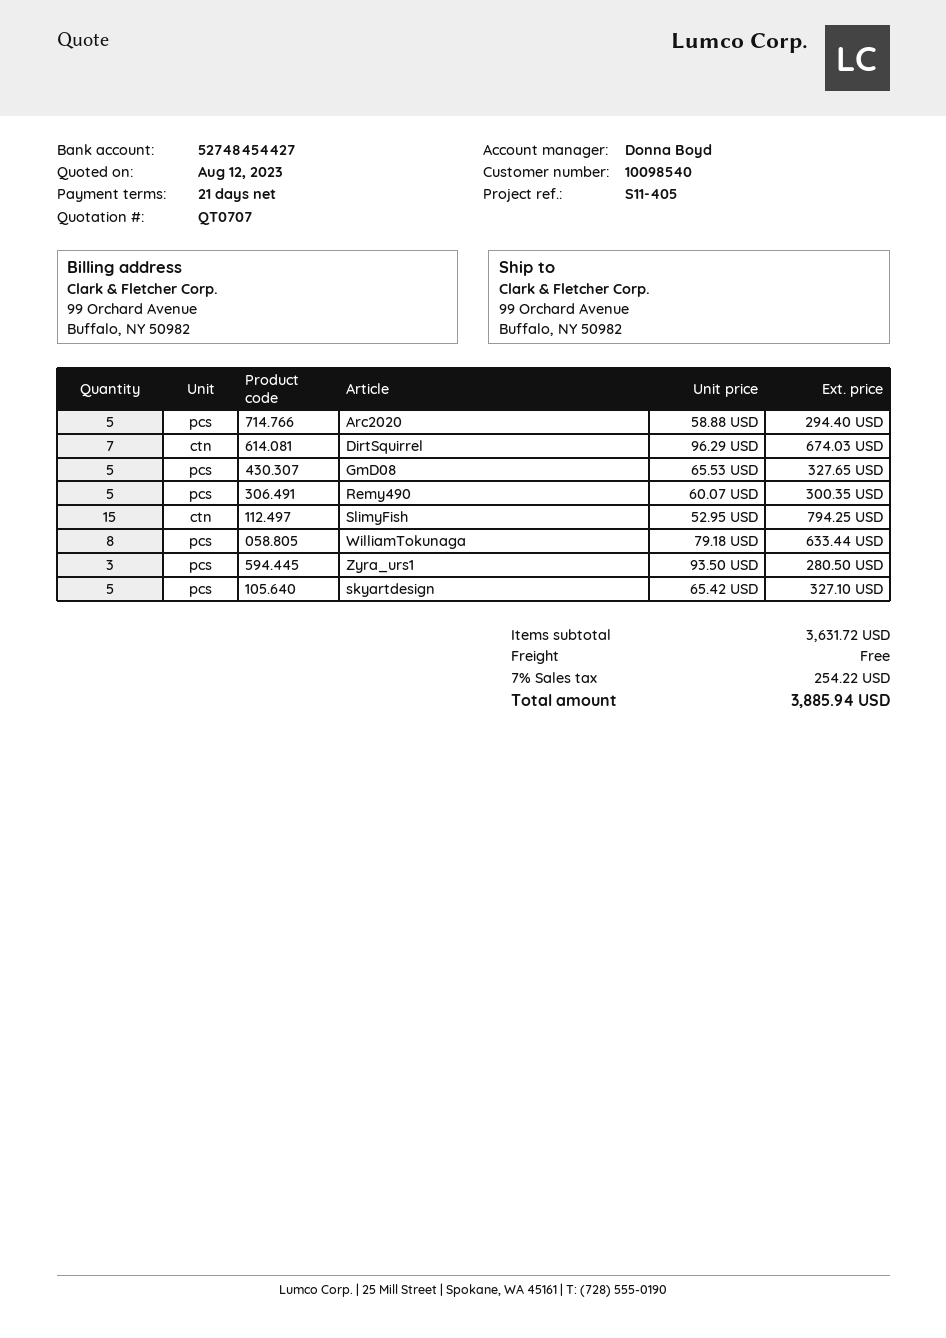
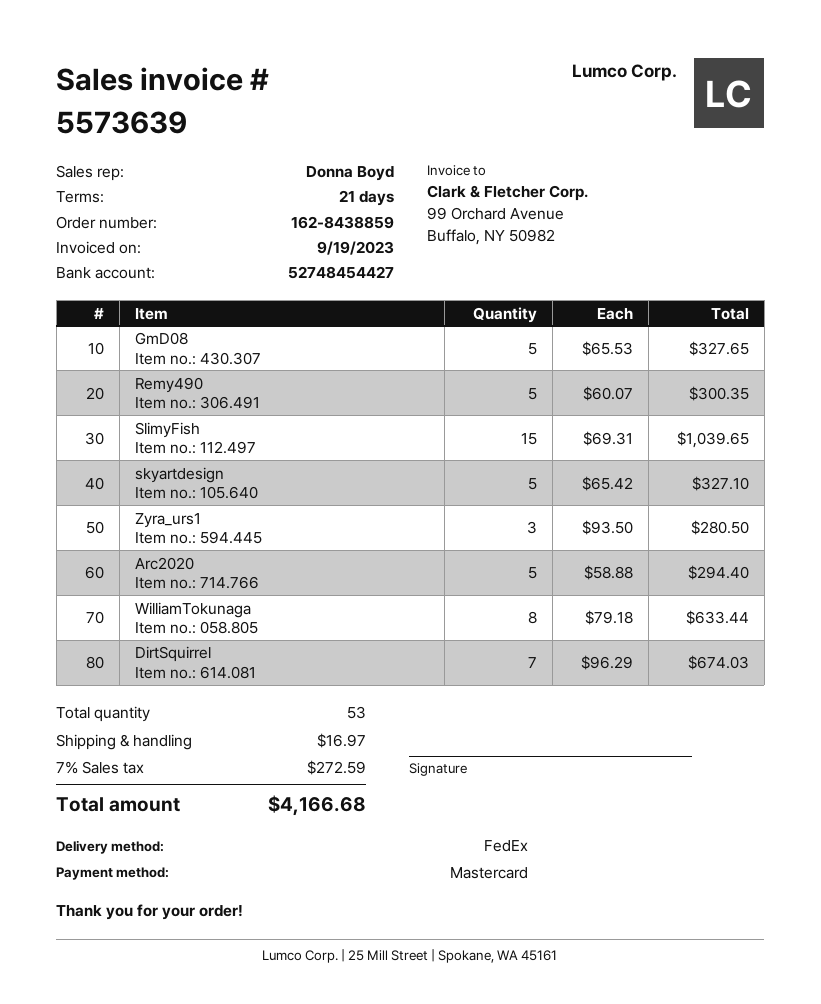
SlimyFish: 15 x 52.95 = 794.25 -> 15 x 69.31 = 1039.65
shipping: 0.00 -> 16.97
tax: 7% = 254.22 -> 7% = 272.59
total: 3885.94 -> 4166.68

